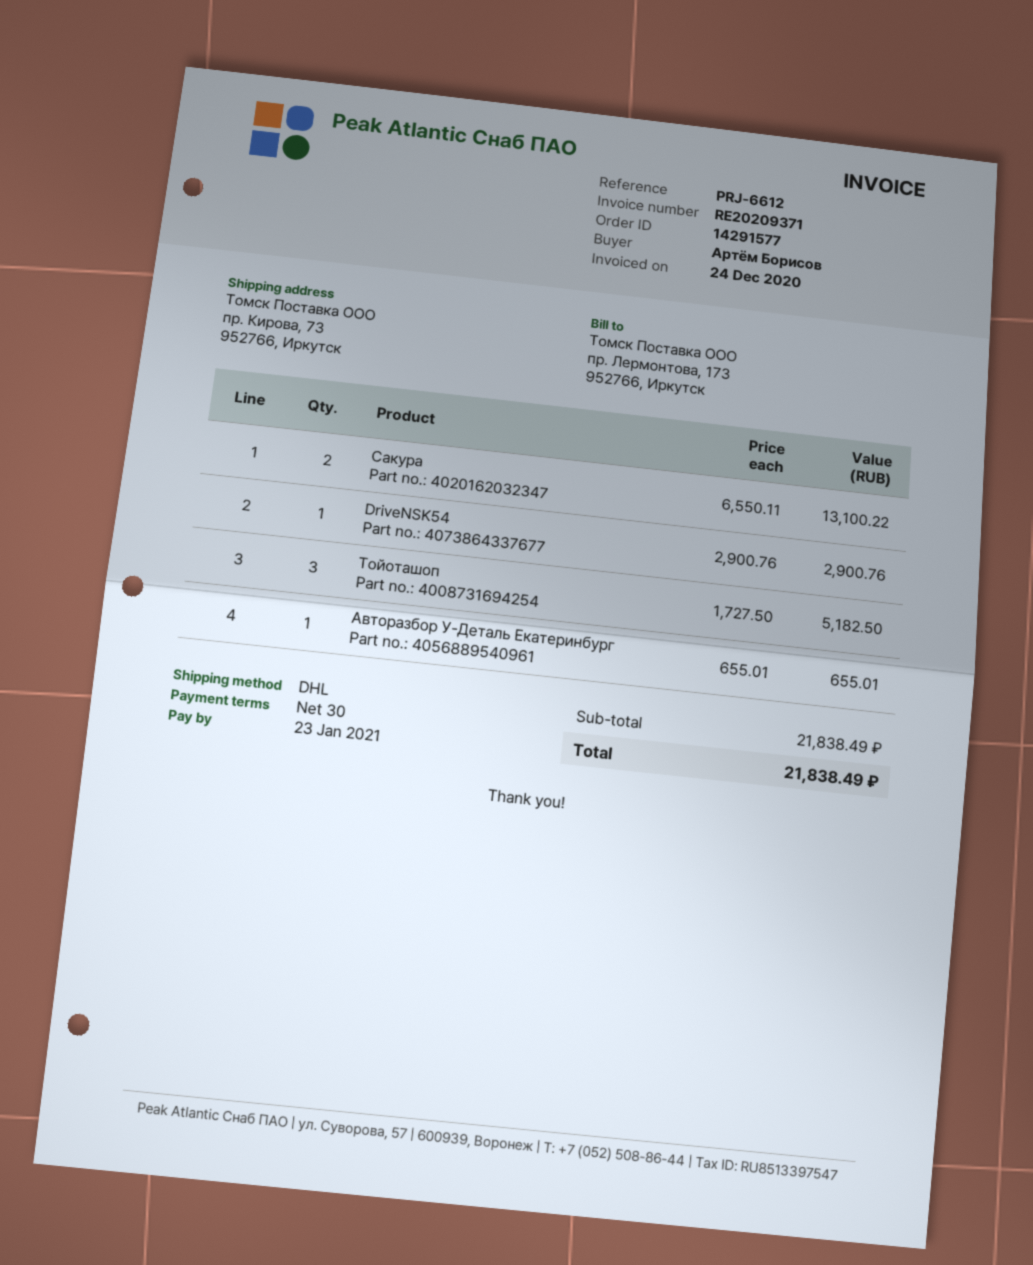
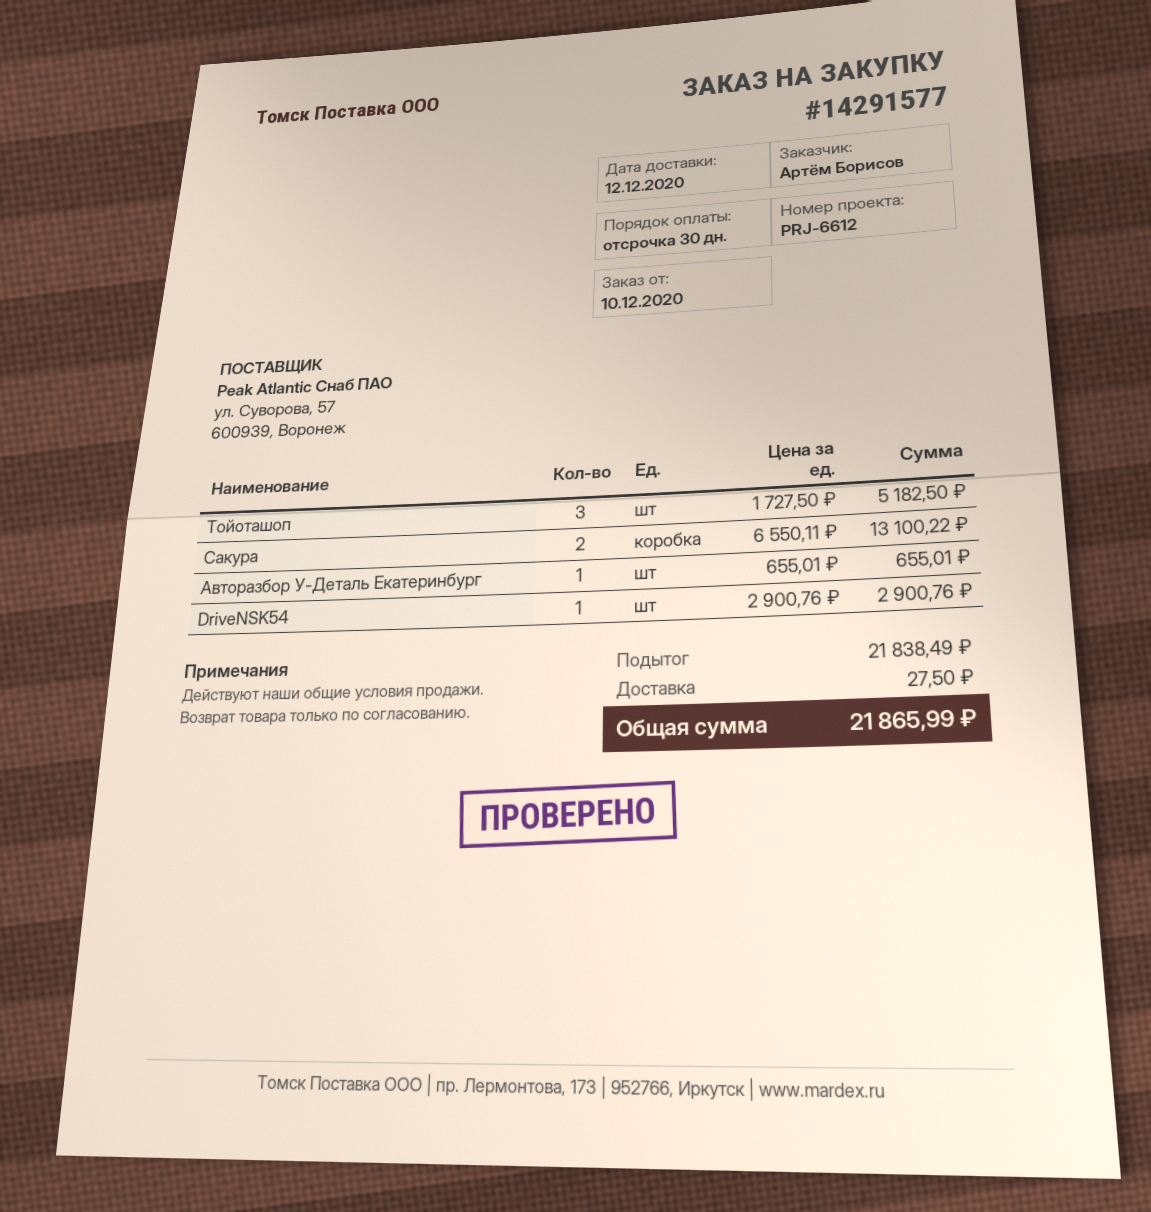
shipping: none -> 27.50
total: 21838.49 -> 21865.99

